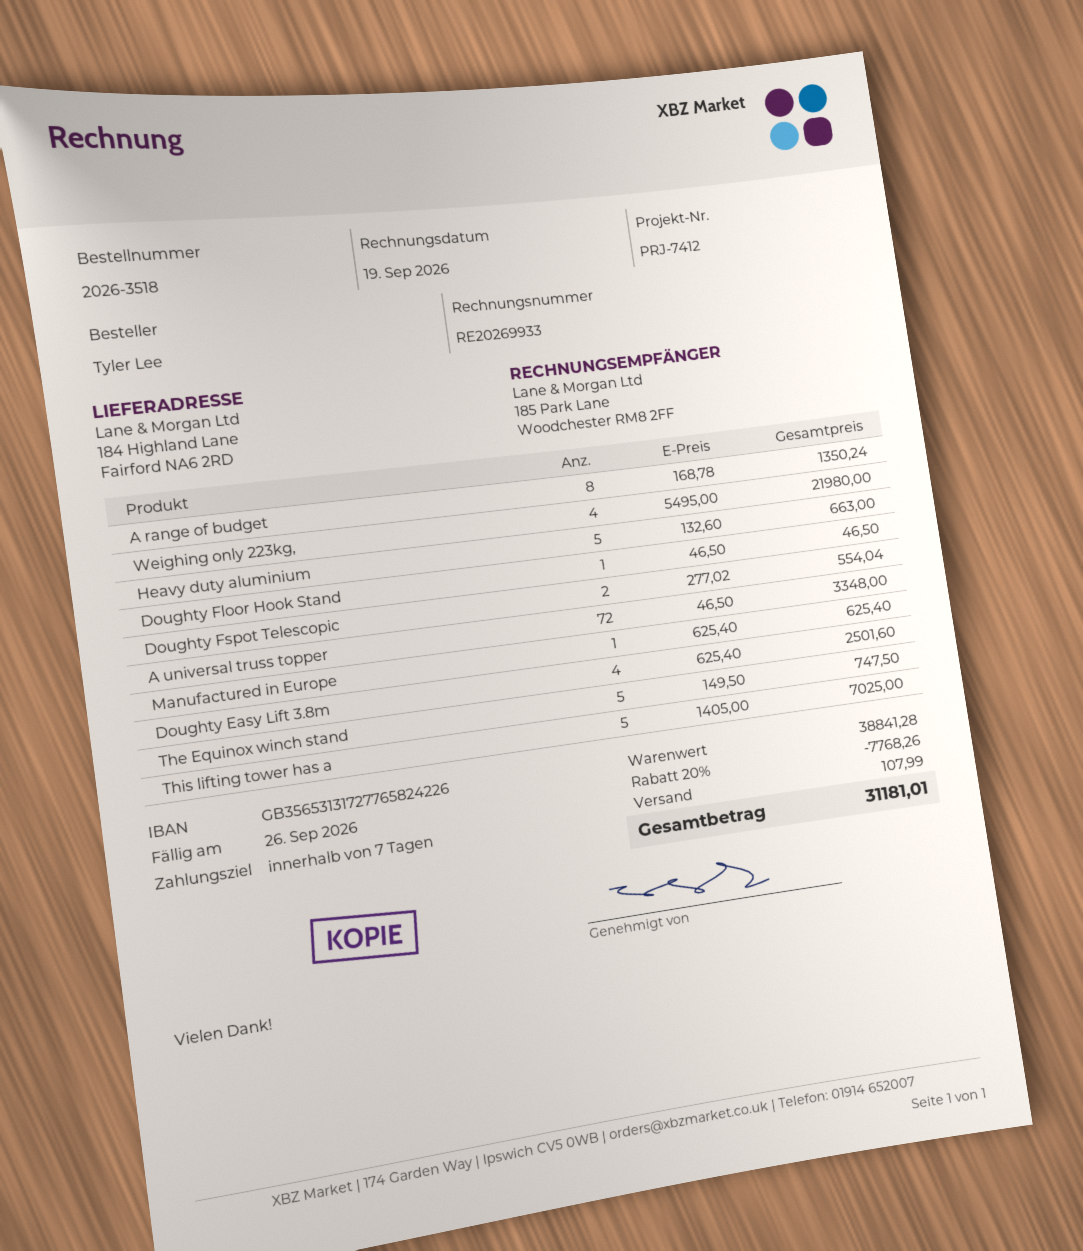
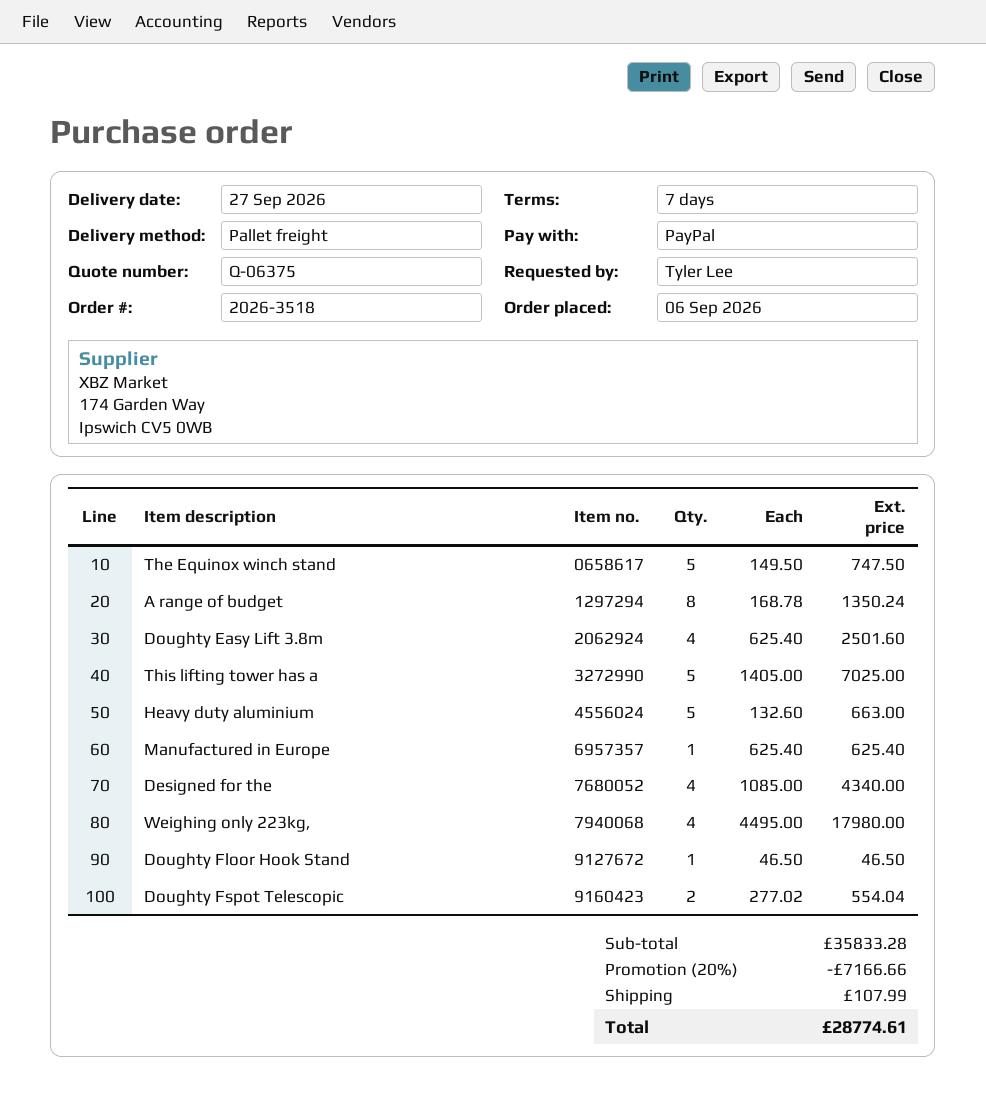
Weighing only 223kg,: 4 x 5495.00 = 21980.00 -> 4 x 4495.00 = 17980.00
A universal truss topper: 72 x 46.50 = 3348.00 -> none
Designed for the: none -> 4 x 1085.00 = 4340.00
subtotal: 38841.28 -> 35833.28
discount: 20% = 7768.26 -> 20% = 7166.66
total: 31181.01 -> 28774.61

